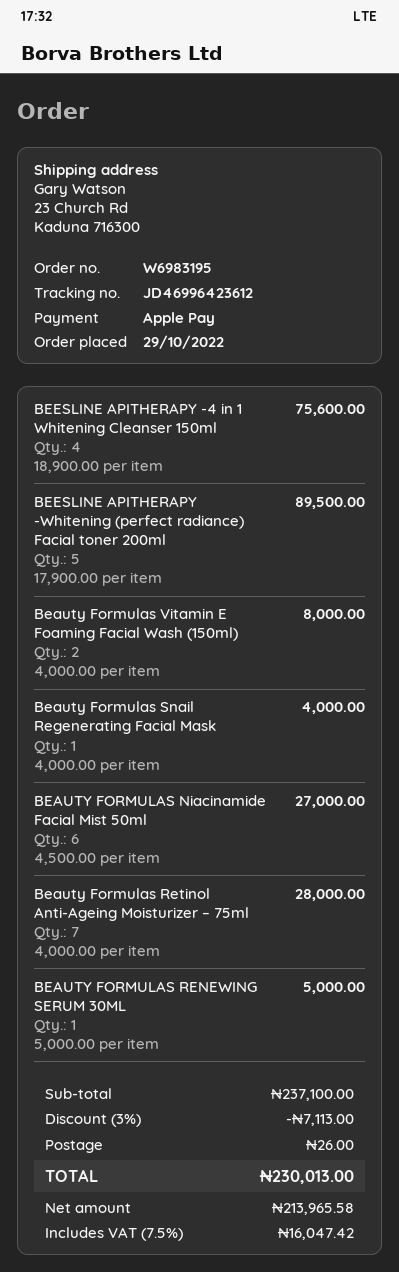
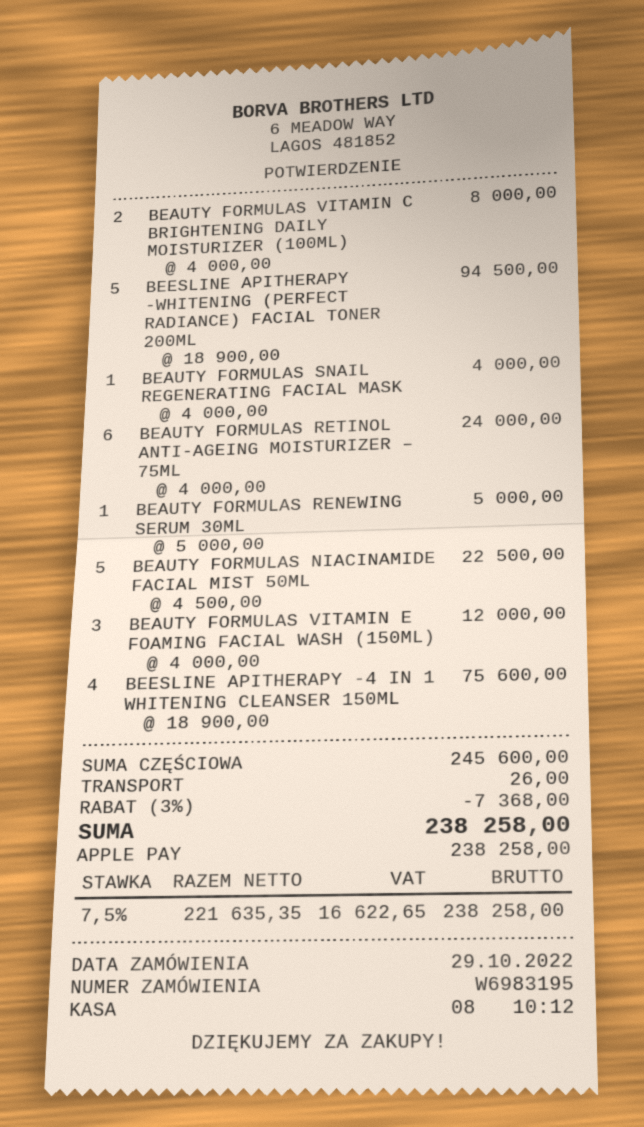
BEESLINE APITHERAPY -Whitening (perfect radiance) Facial toner 200ml: 5 x 17900.00 = 89500.00 -> 5 x 18900.00 = 94500.00
Beauty Formulas Vitamin E Foaming Facial Wash (150ml): 2 x 4000.00 = 8000.00 -> 3 x 4000.00 = 12000.00
BEAUTY FORMULAS Niacinamide Facial Mist 50ml: 6 x 4500.00 = 27000.00 -> 5 x 4500.00 = 22500.00
Beauty Formulas Retinol Anti-Ageing Moisturizer – 75ml: 7 x 4000.00 = 28000.00 -> 6 x 4000.00 = 24000.00
BEAUTY FORMULAS VITAMIN C BRIGHTENING DAILY MOISTURIZER (100ML): none -> 2 x 4000.00 = 8000.00
subtotal: 237100.00 -> 245600.00
discount: 3% = 7113.00 -> 3% = 7368.00
net: 213965.58 -> 221635.35
tax: 7.5% = 16047.42 -> 7.5% = 16622.65
total: 230013.00 -> 238258.00

